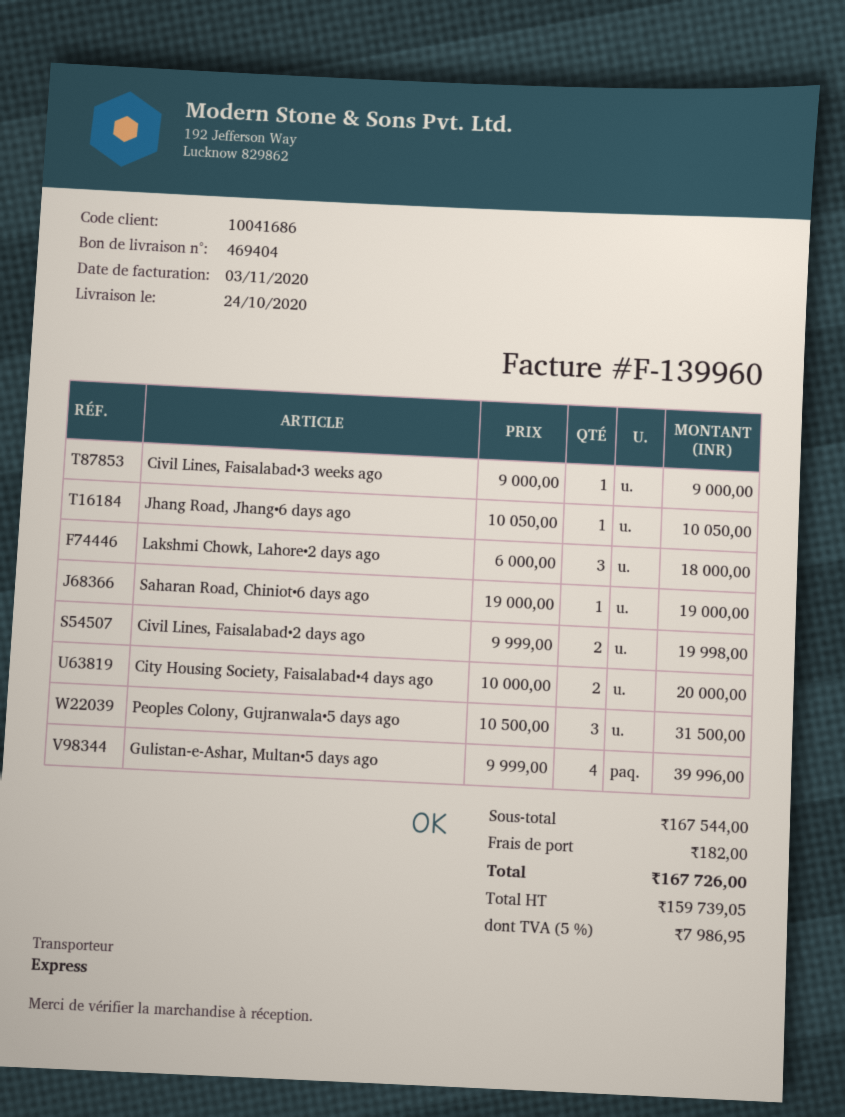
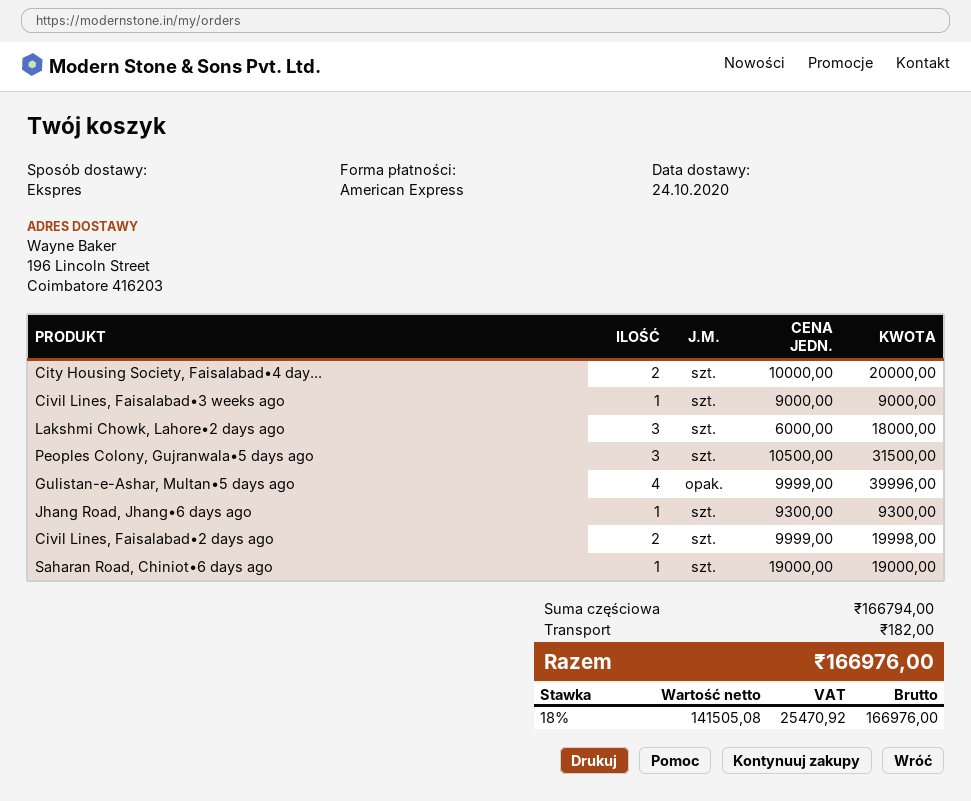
Jhang Road, Jhang•6 days ago: 1 x 10050.00 = 10050.00 -> 1 x 9300.00 = 9300.00
subtotal: 167544.00 -> 166794.00
net: 159739.05 -> 141505.08
tax: 5% = 7986.95 -> 18% = 25470.92
total: 167726.00 -> 166976.00

